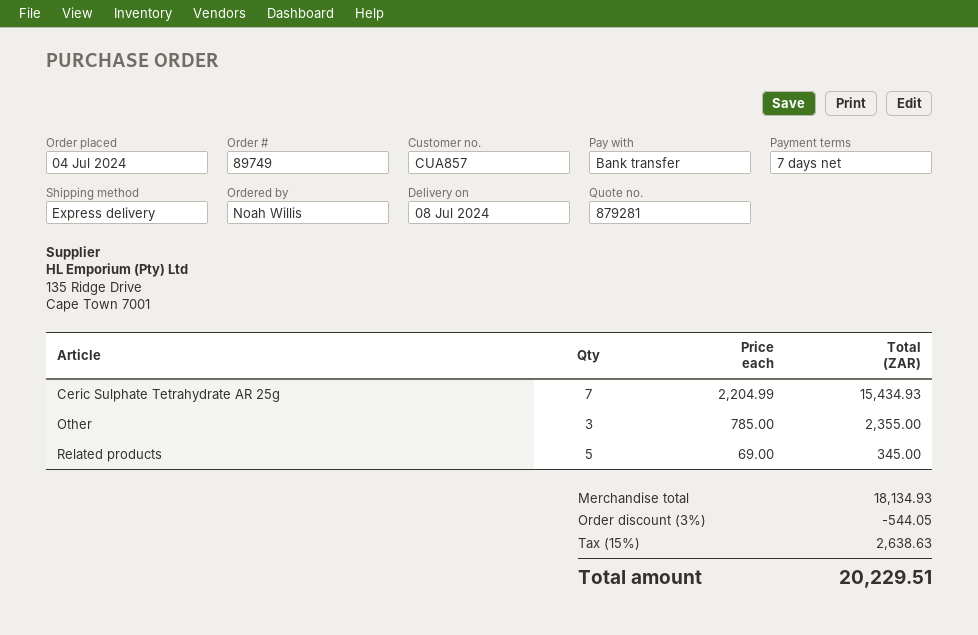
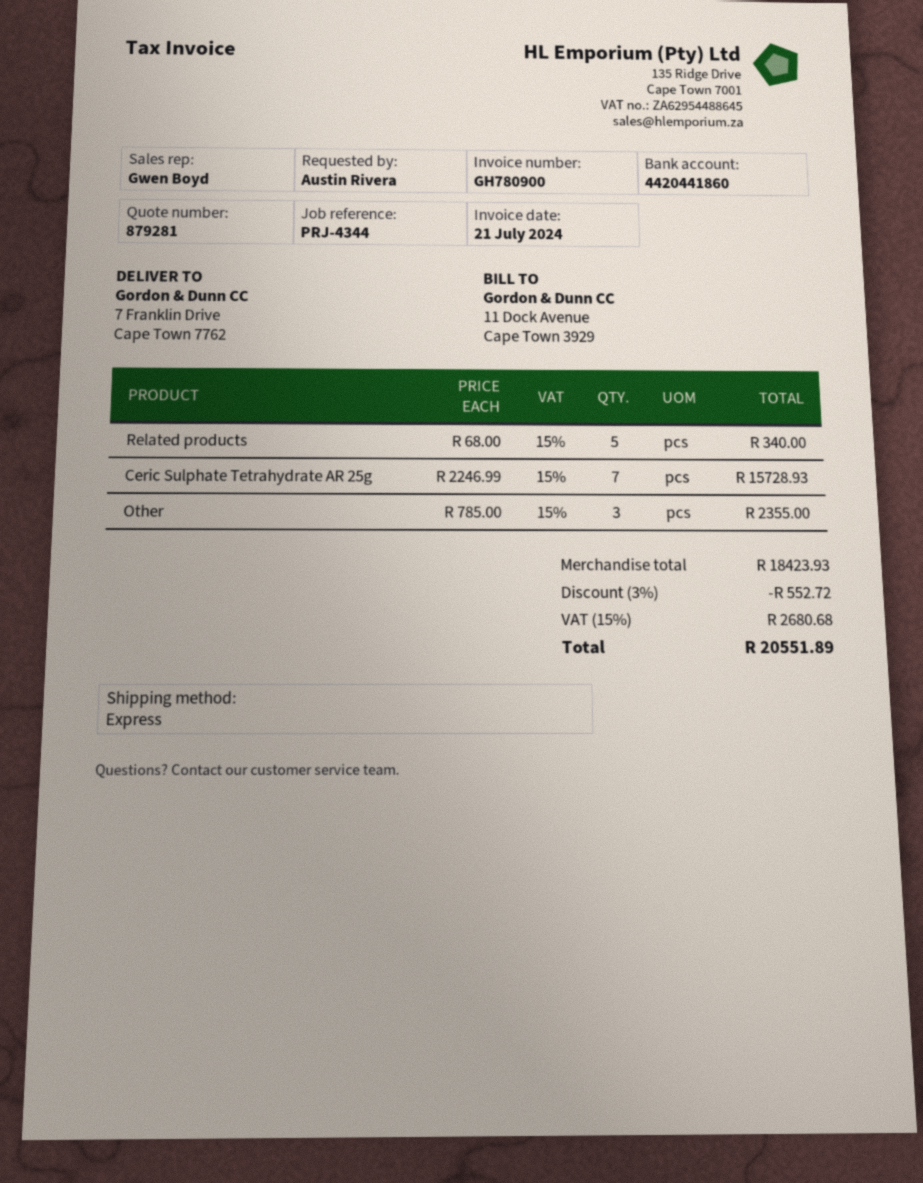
ordered by: Noah Willis -> Austin Rivera
Ceric Sulphate Tetrahydrate AR 25g: 7 x 2204.99 = 15434.93 -> 7 x 2246.99 = 15728.93
Related products: 5 x 69.00 = 345.00 -> 5 x 68.00 = 340.00
subtotal: 18134.93 -> 18423.93
discount: 3% = 544.05 -> 3% = 552.72
tax: 15% = 2638.63 -> 15% = 2680.68
total: 20229.51 -> 20551.89

